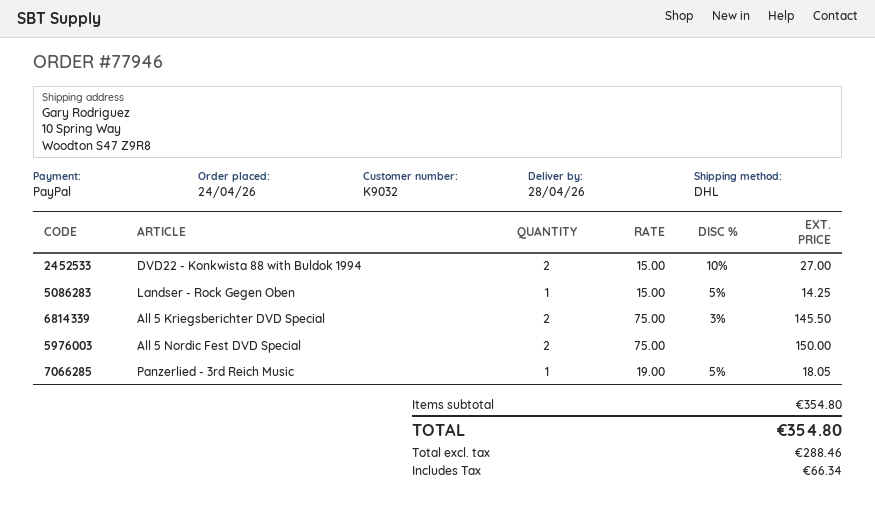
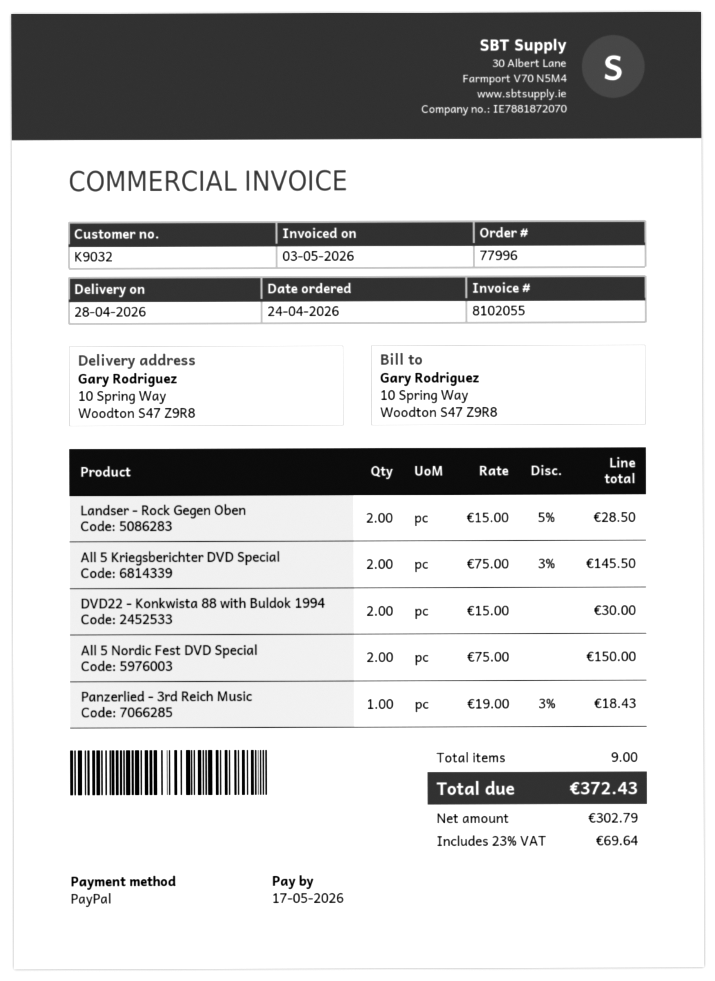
order number: 77946 -> 77996
DVD22 - Konkwista 88 with Buldok 1994: 2 x 15.00 - 10% = 27.00 -> 2 x 15.00 = 30.00
Landser - Rock Gegen Oben: 1 x 15.00 - 5% = 14.25 -> 2 x 15.00 - 5% = 28.50
Panzerlied - 3rd Reich Music: 1 x 19.00 - 5% = 18.05 -> 1 x 19.00 - 3% = 18.43
net: 288.46 -> 302.79
tax: 66.34 -> 69.64
total: 354.80 -> 372.43

